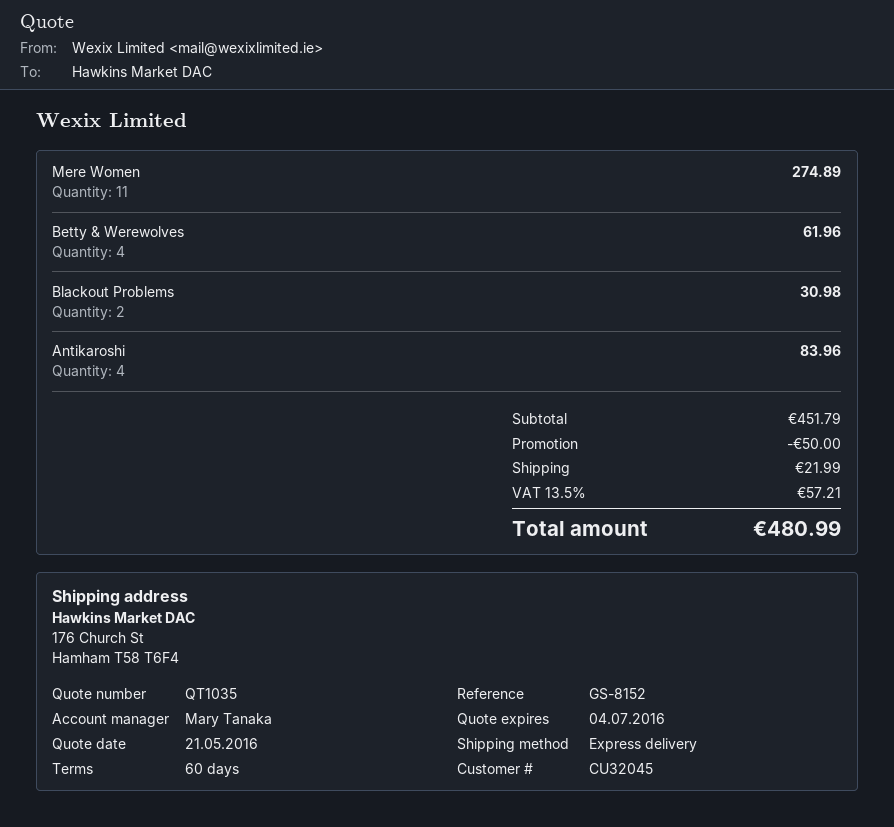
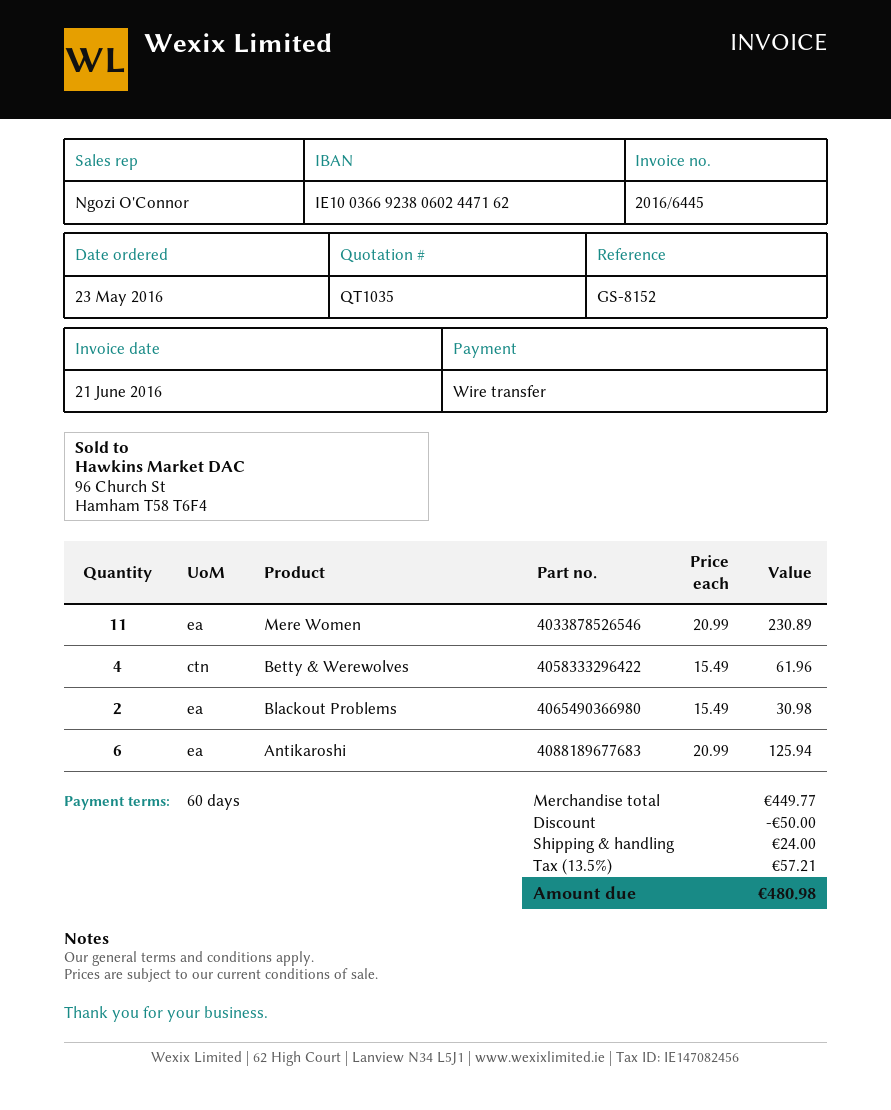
sales rep: Mary Tanaka -> Ngozi O'Connor
Mere Women: 11 for 274.89 -> 11 for 230.89
Antikaroshi: 4 for 83.96 -> 6 for 125.94
subtotal: 451.79 -> 449.77
shipping: 21.99 -> 24.00
total: 480.99 -> 480.98

